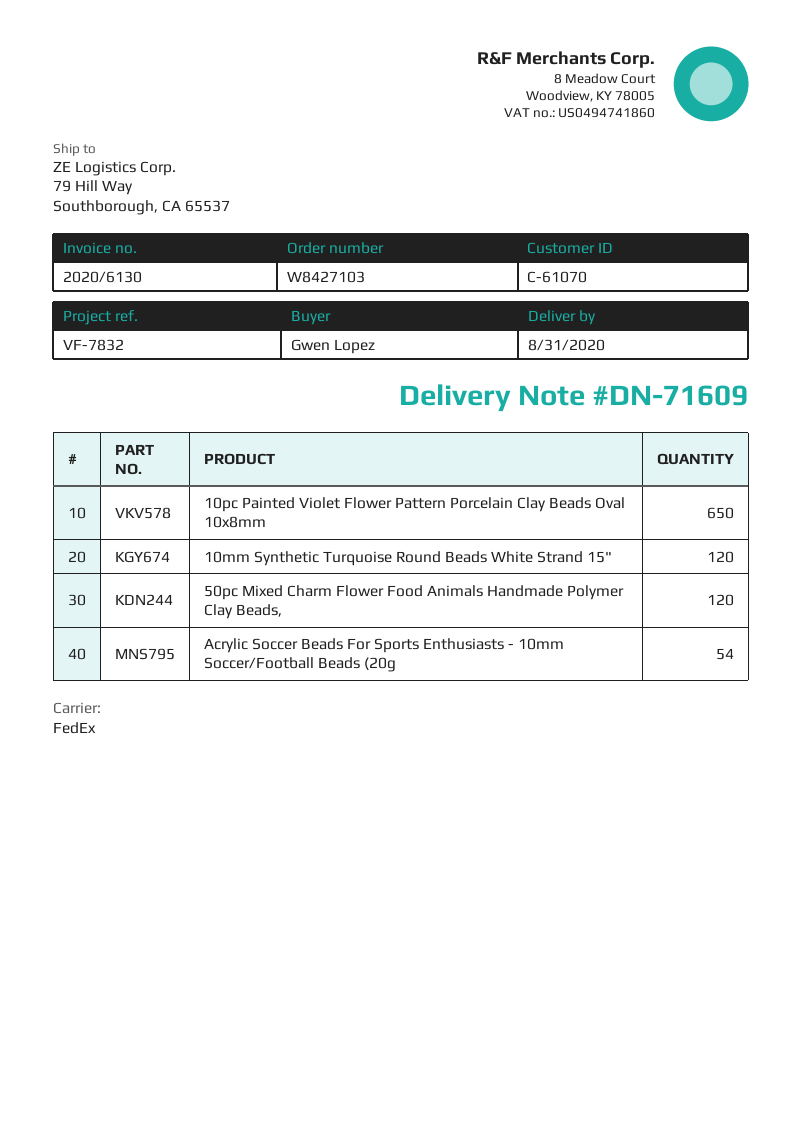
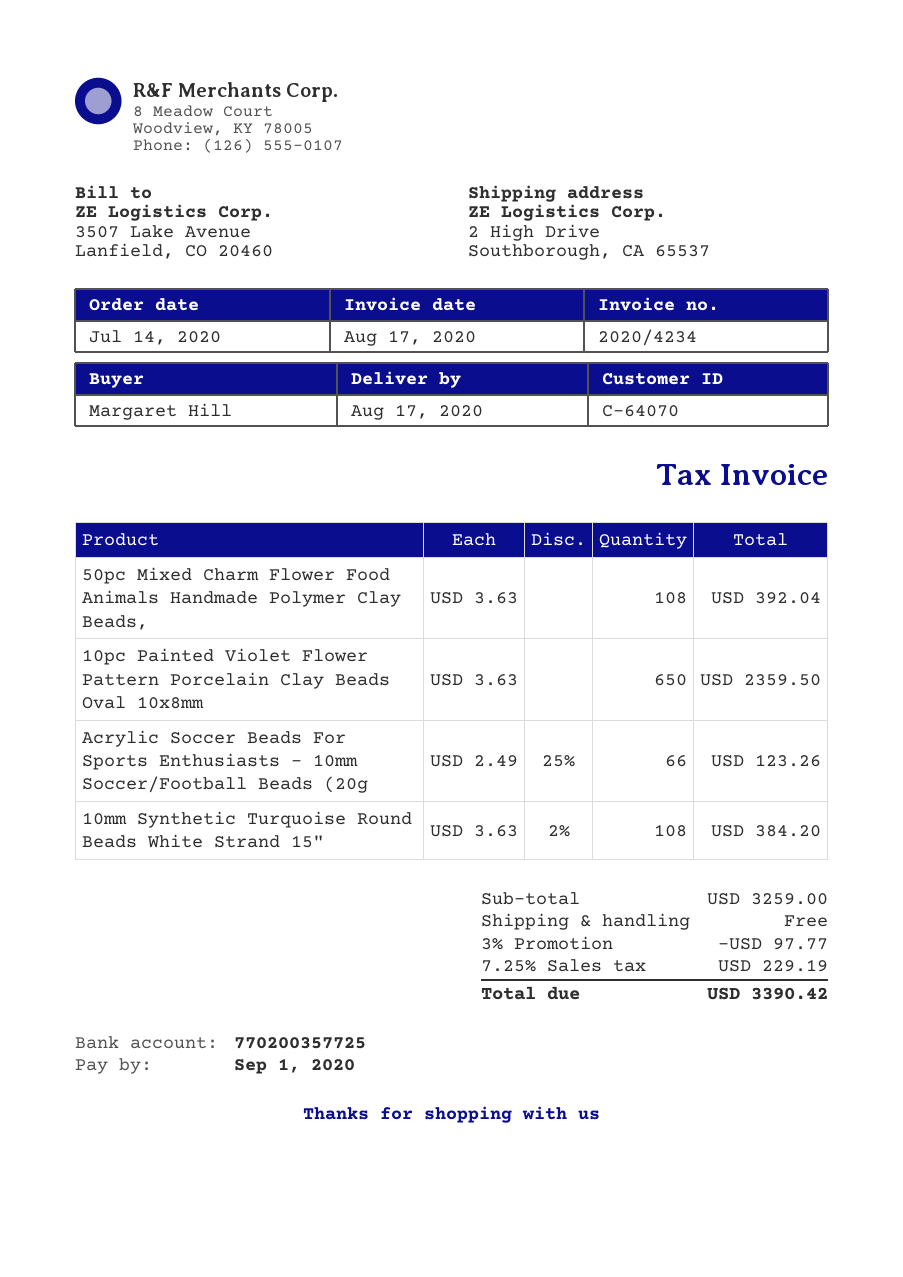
delivery date: 2020-08-31 -> 2020-08-17
invoice number: 2020/6130 -> 2020/4234
customer number: C-61070 -> C-64070
ordered by: Gwen Lopez -> Margaret Hill
ship to: 79 Hill Way, Southborough, CA 65537 -> 2 High Drive, Southborough, CA 65537
10mm Synthetic Turquoise Round Beads White Strand 15": 120 -> 108
50pc Mixed Charm Flower Food Animals Handmade Polymer Clay Beads,: 120 -> 108
Acrylic Soccer Beads For Sports Enthusiasts - 10mm Soccer/Football Beads (20g: 54 -> 66

